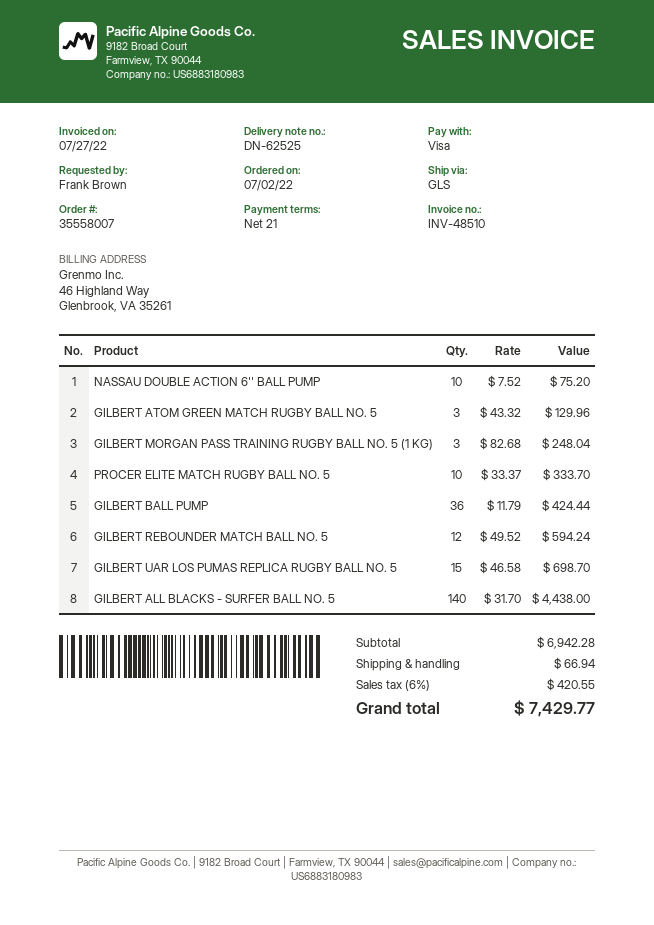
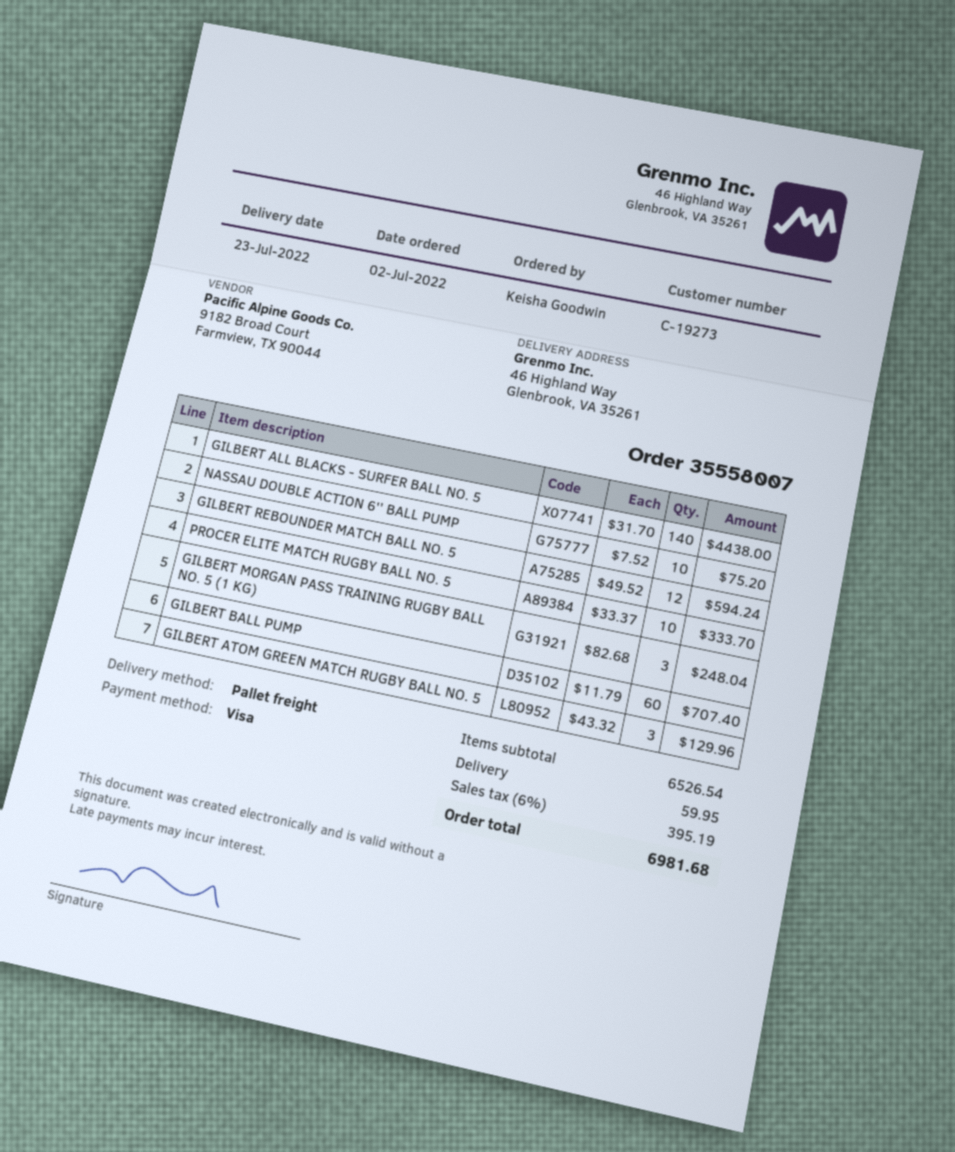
ordered by: Frank Brown -> Keisha Goodwin
shipping method: GLS -> pallet freight
GILBERT BALL PUMP: 36 x 11.79 = 424.44 -> 60 x 11.79 = 707.40
GILBERT UAR LOS PUMAS REPLICA RUGBY BALL NO. 5: 15 x 46.58 = 698.70 -> none
subtotal: 6942.28 -> 6526.54
shipping: 66.94 -> 59.95
tax: 6% = 420.55 -> 6% = 395.19
total: 7429.77 -> 6981.68

